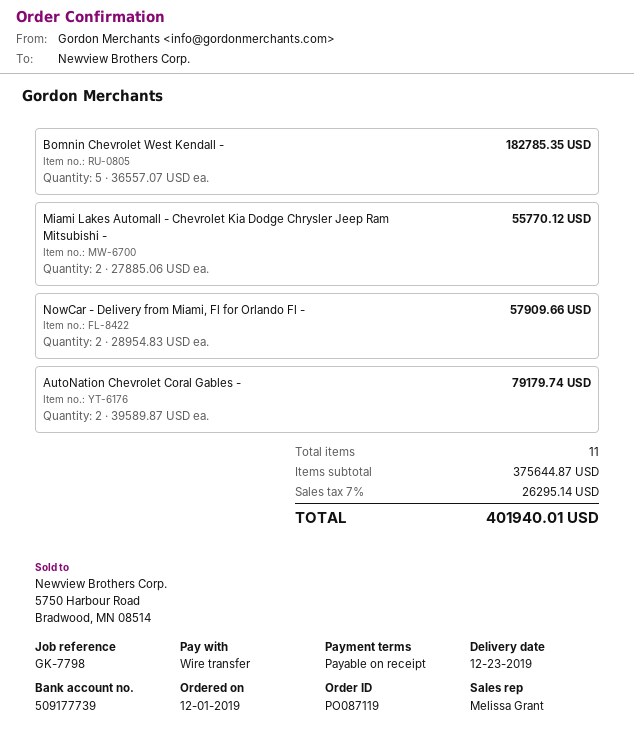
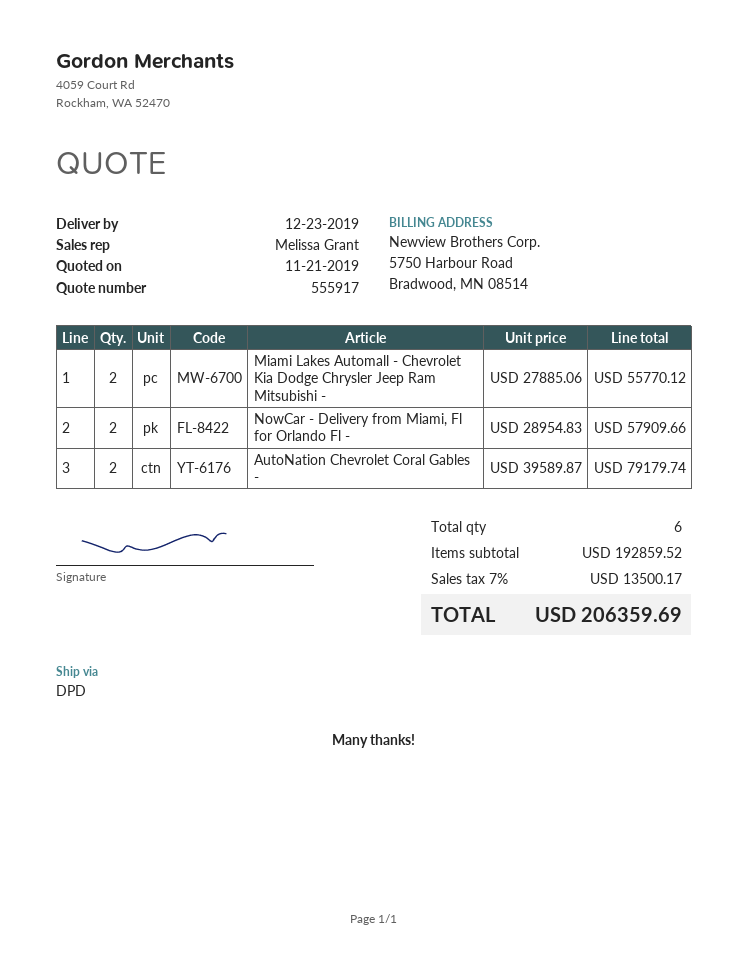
Bomnin Chevrolet West Kendall -: 5 x 36557.07 = 182785.35 -> none
total quantity: 11 -> 6
subtotal: 375644.87 -> 192859.52
tax: 7% = 26295.14 -> 7% = 13500.17
total: 401940.01 -> 206359.69

